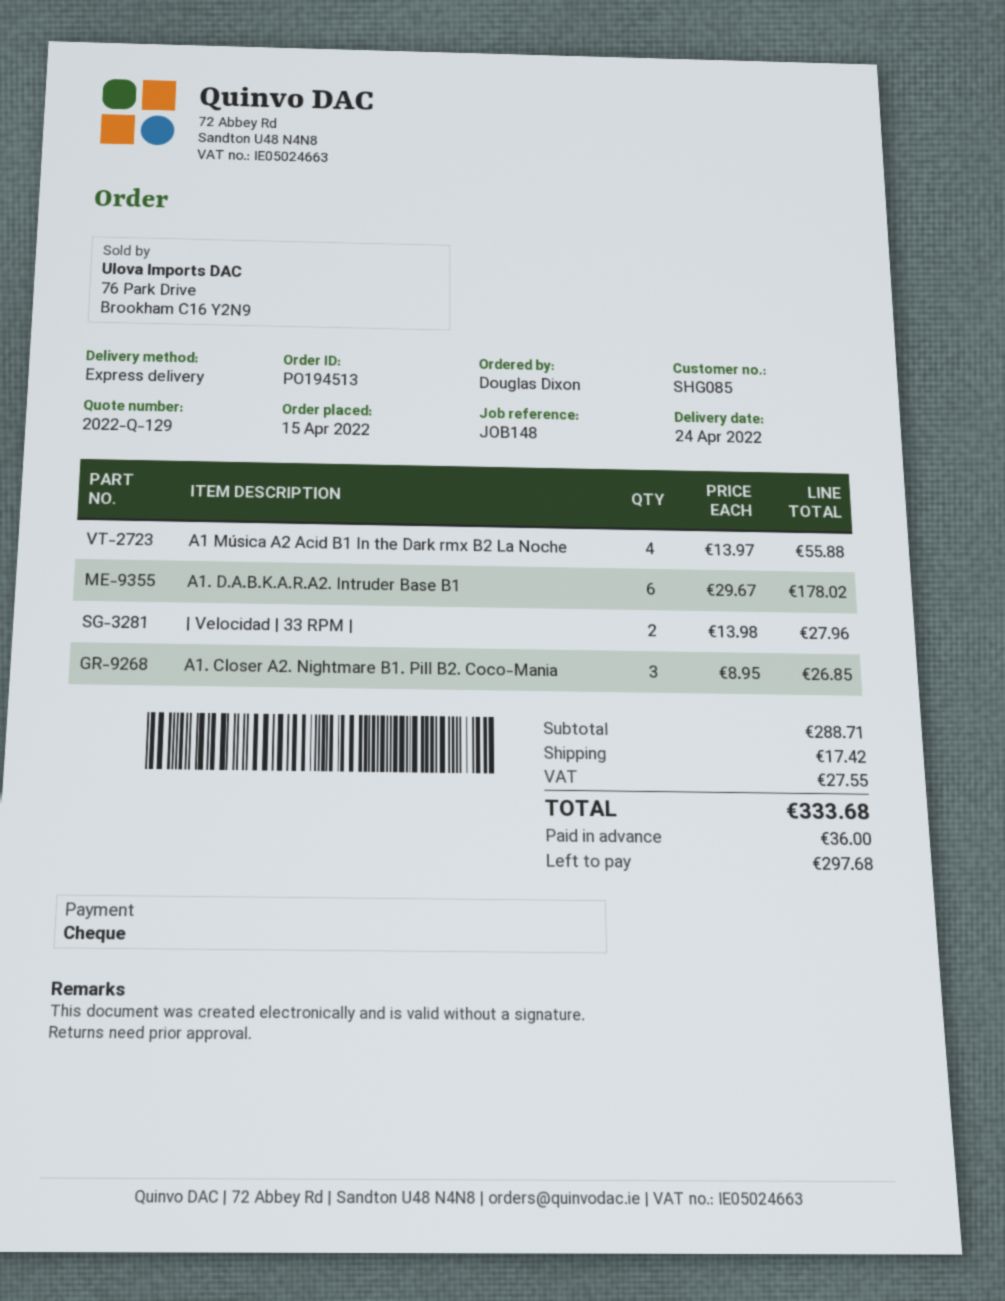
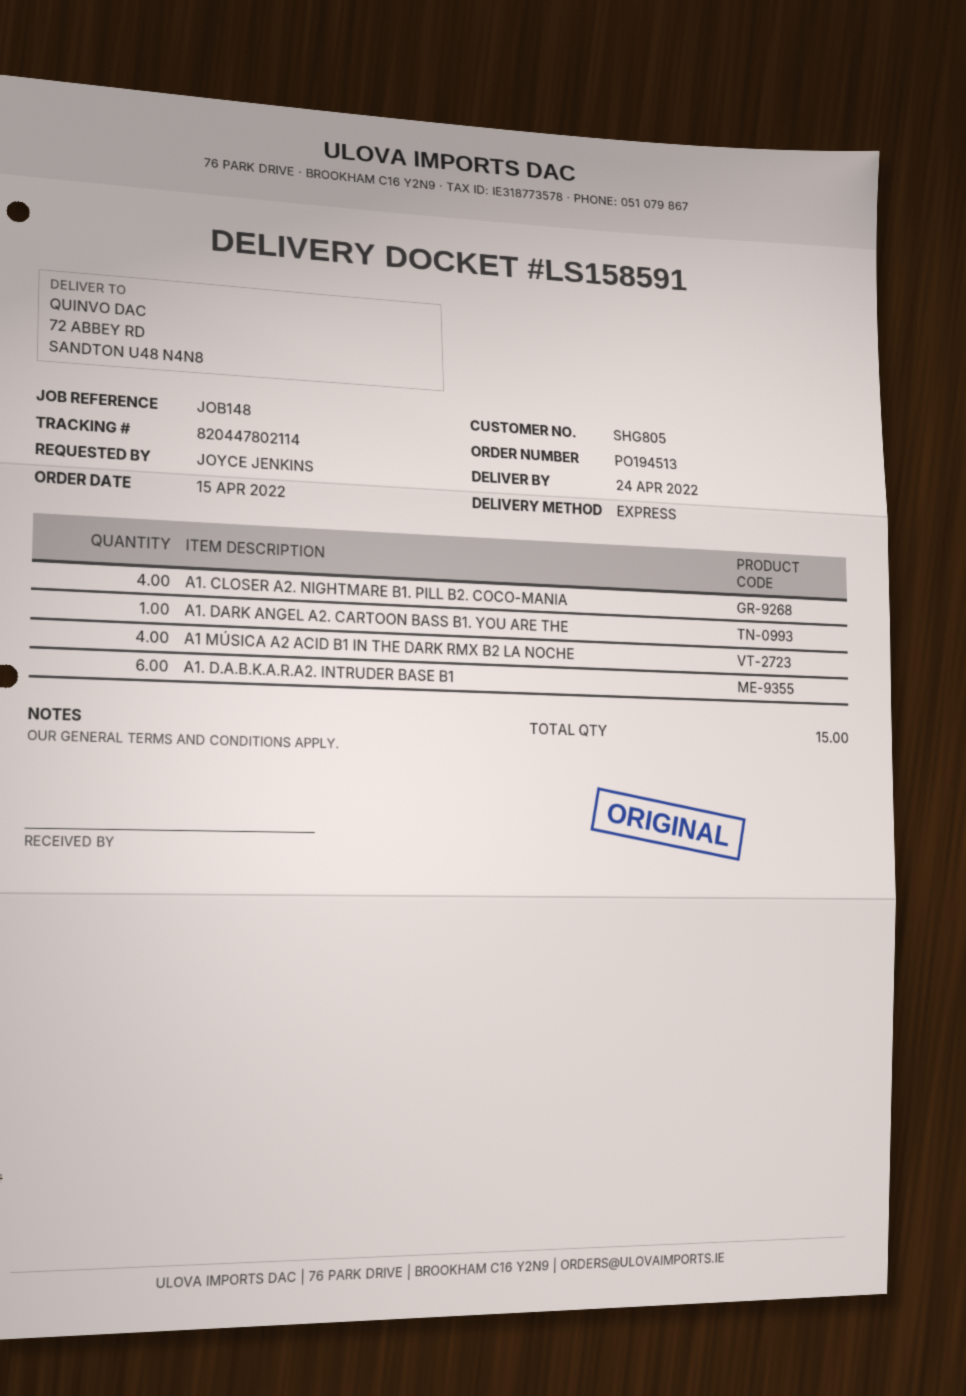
customer number: SHG085 -> SHG805
ordered by: Douglas Dixon -> JOYCE JENKINS
| Velocidad | 33 RPM |: 2 -> none
A1. Closer A2. Nightmare B1. Pill B2. Coco-Mania: 3 -> 4
A1. DARK ANGEL A2. CARTOON BASS B1. YOU ARE THE: none -> 1

